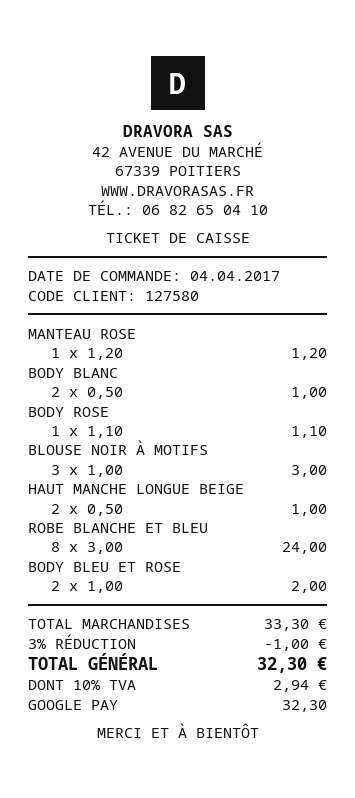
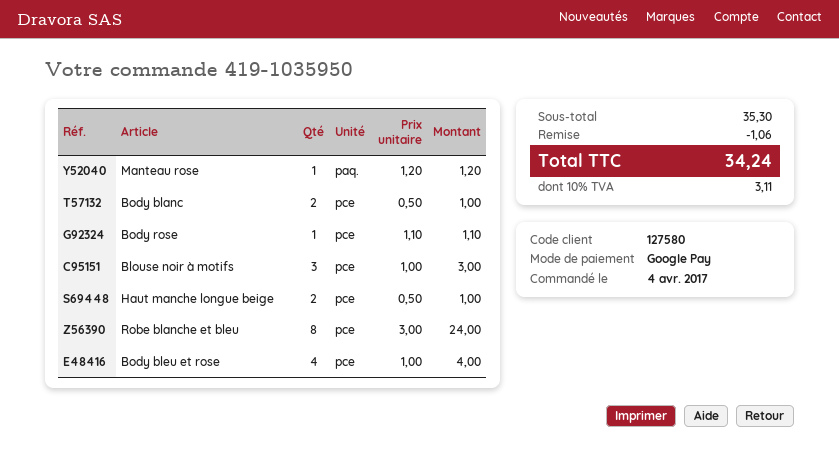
BODY BLEU ET ROSE: 2 x 1.00 = 2.00 -> 4 x 1.00 = 4.00
subtotal: 33.30 -> 35.30
discount: 1.00 -> 1.06
tax: 10% = 2.94 -> 10% = 3.11
total: 32.30 -> 34.24

